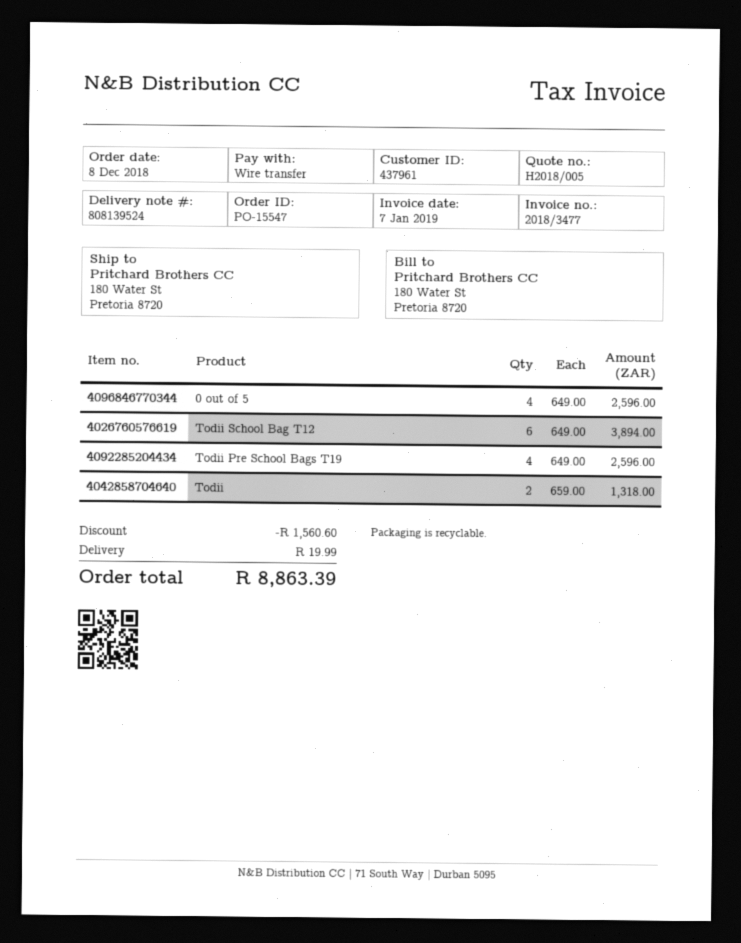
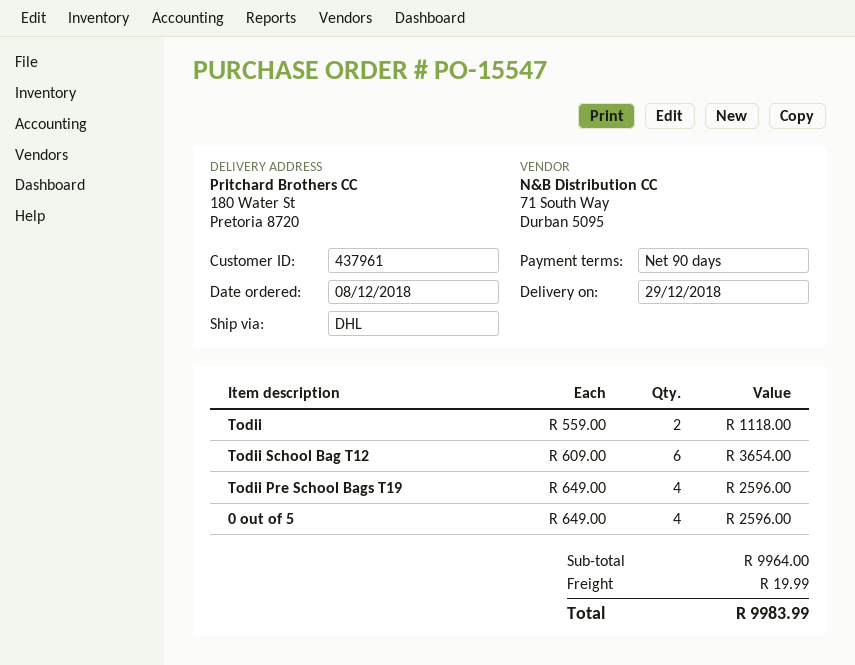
Todii School Bag T12: 6 x 649.00 = 3894.00 -> 6 x 609.00 = 3654.00
Todii: 2 x 659.00 = 1318.00 -> 2 x 559.00 = 1118.00
discount: 1560.60 -> none
total: 8863.39 -> 9983.99

